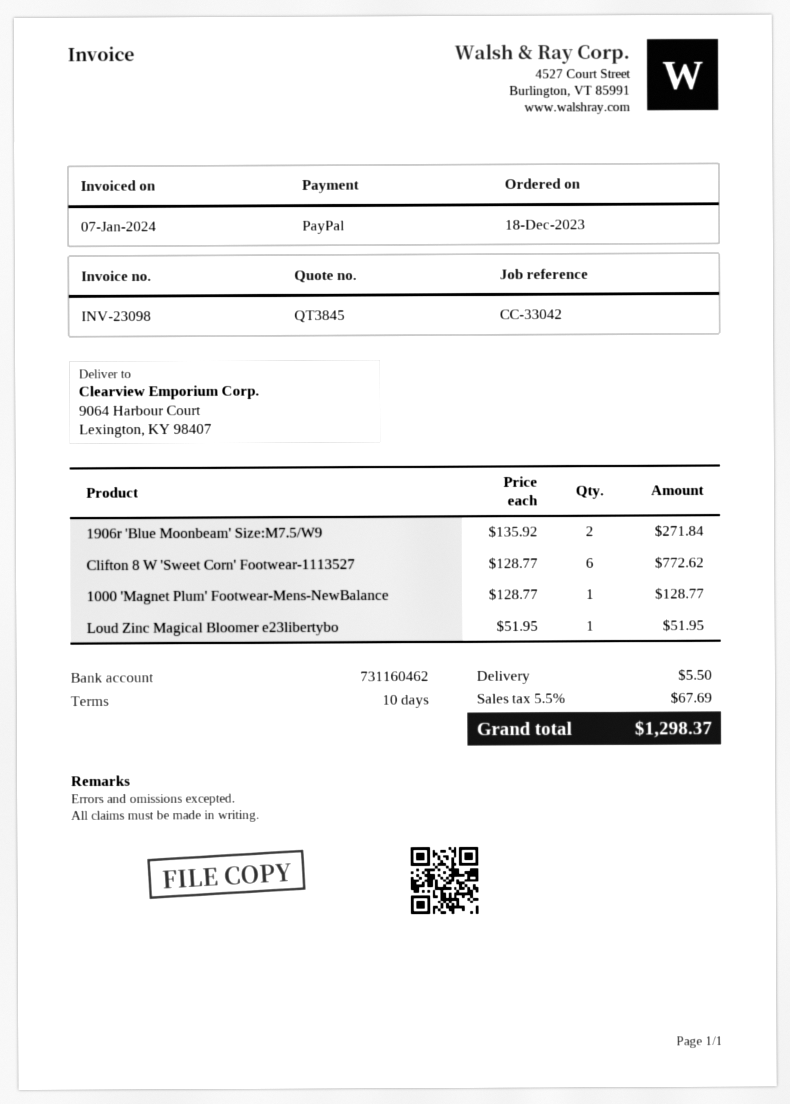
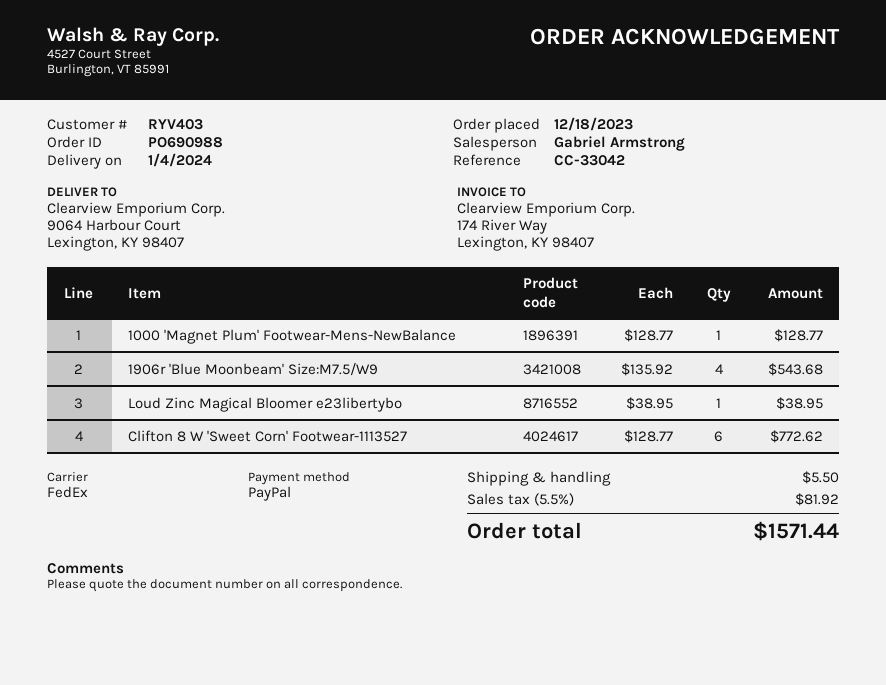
1906r 'Blue Moonbeam' Size:M7.5/W9: 2 x 135.92 = 271.84 -> 4 x 135.92 = 543.68
Loud Zinc Magical Bloomer e23libertybo: 1 x 51.95 = 51.95 -> 1 x 38.95 = 38.95
tax: 5.5% = 67.69 -> 5.5% = 81.92
total: 1298.37 -> 1571.44

